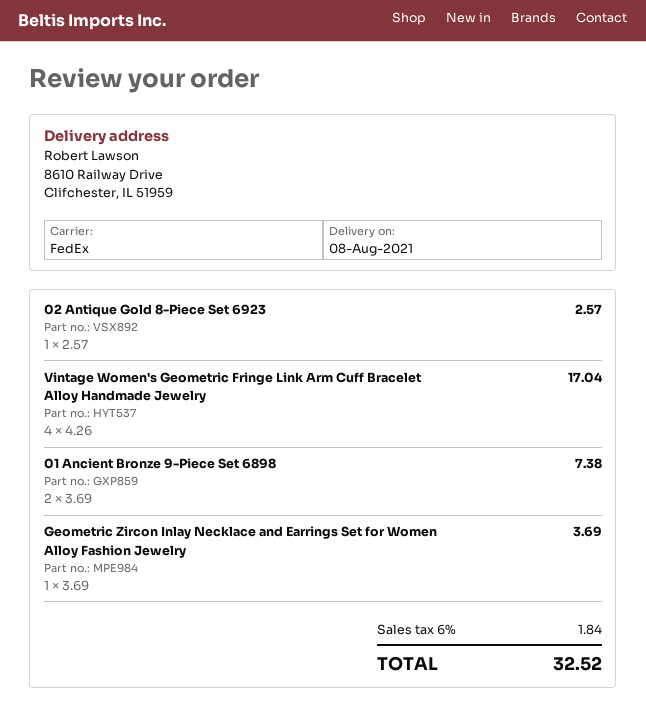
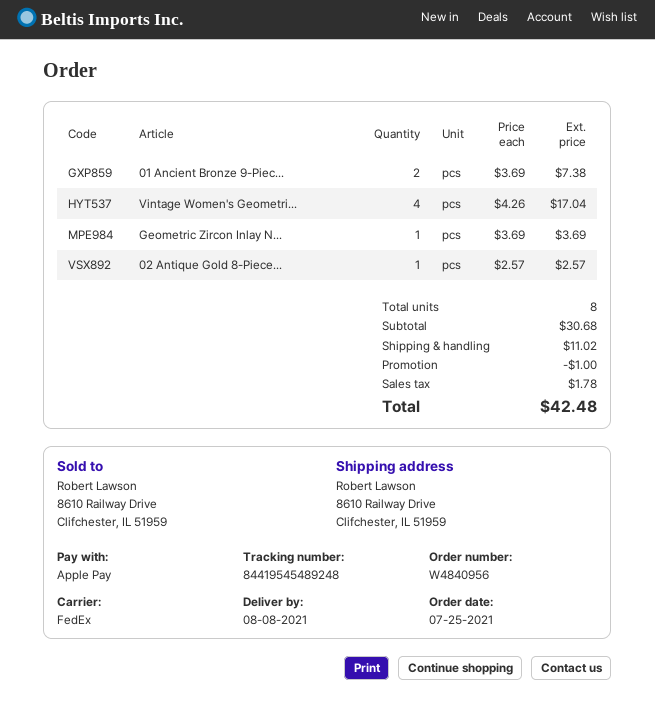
discount: none -> 1.00
shipping: none -> 11.02
tax: 1.84 -> 1.78
total: 32.52 -> 42.48

